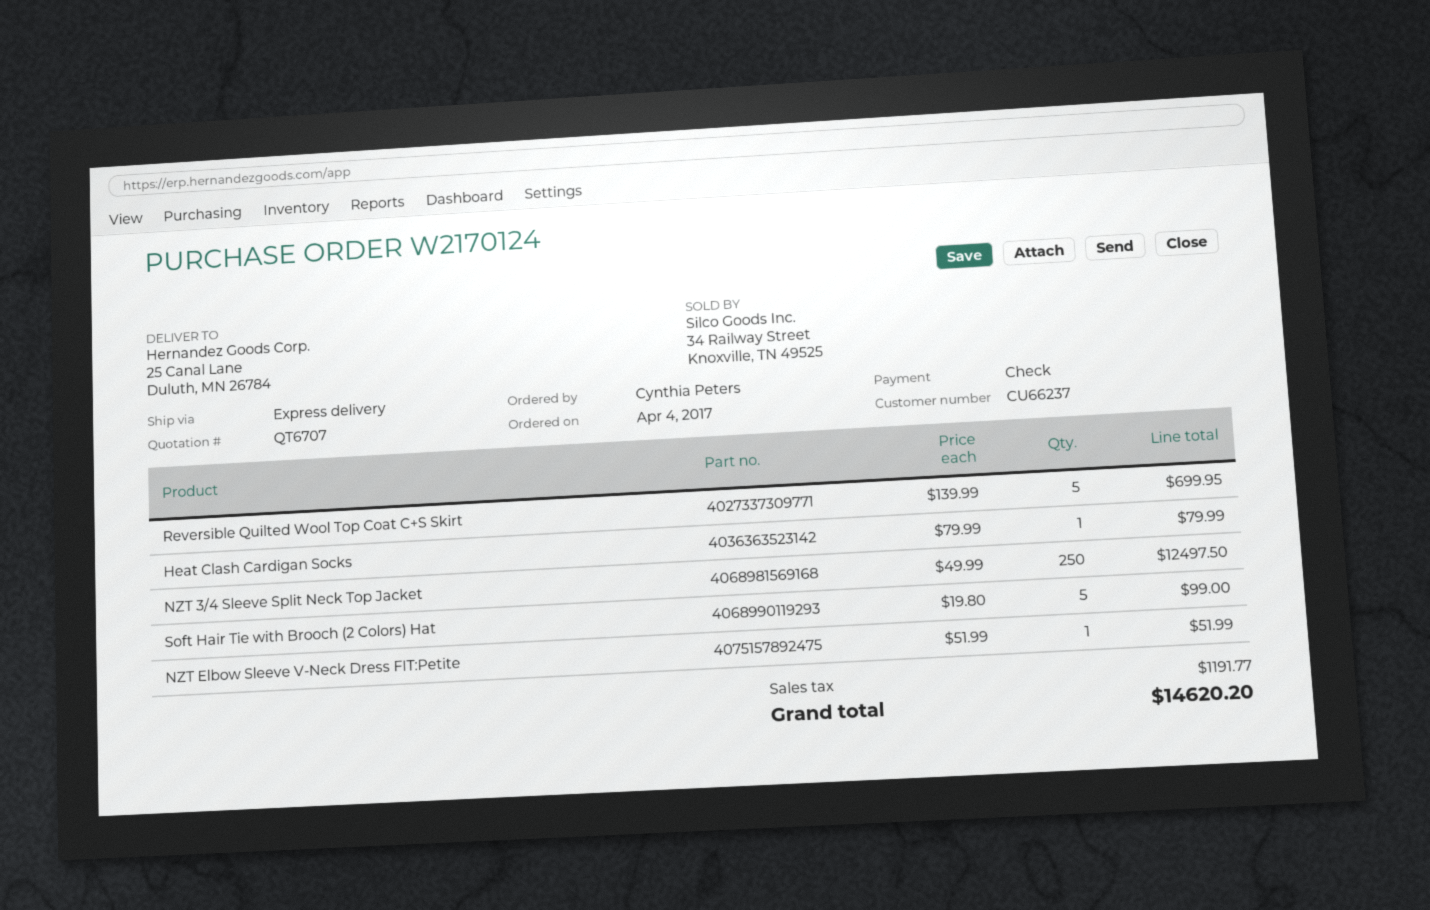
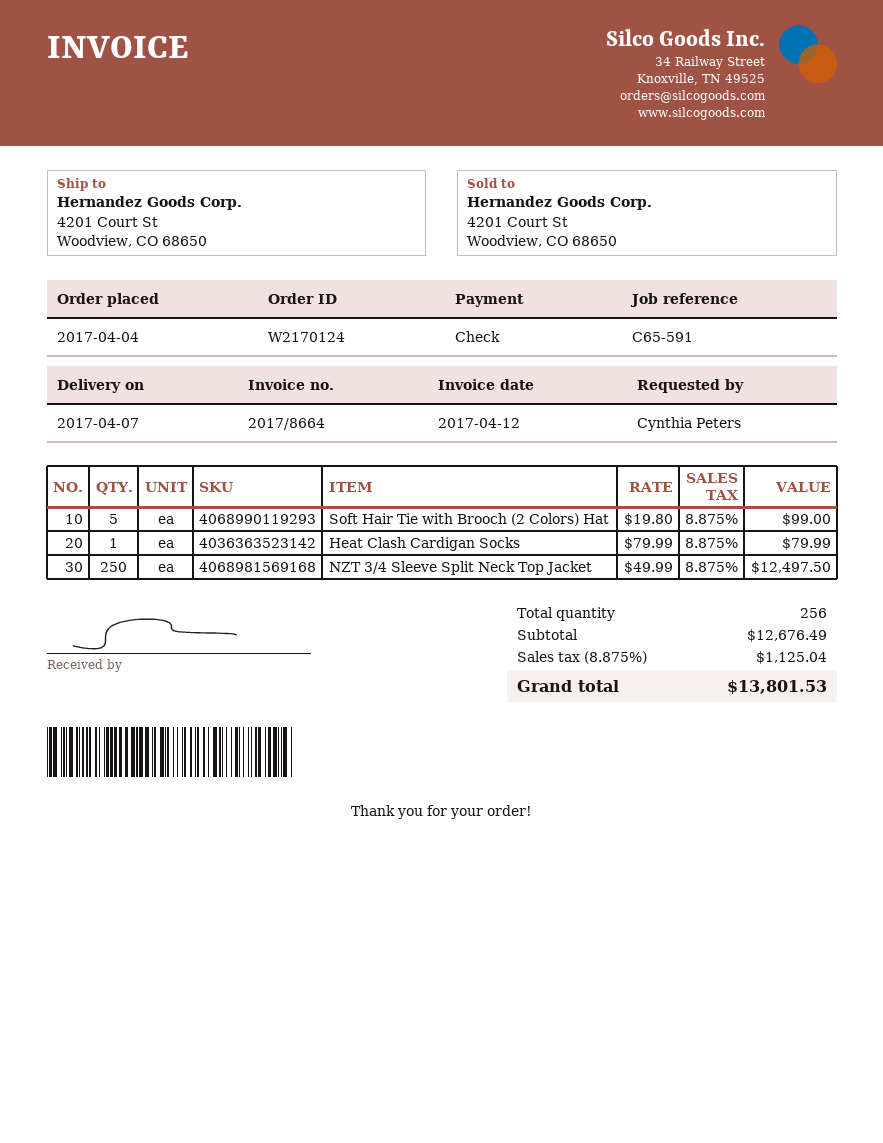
ship to: 25 Canal Lane, Duluth, MN 26784 -> 4201 Court St, Woodview, CO 68650
Reversible Quilted Wool Top Coat C+S Skirt: 5 x 139.99 = 699.95 -> none
NZT Elbow Sleeve V-Neck Dress FIT:Petite: 1 x 51.99 = 51.99 -> none
tax: 1191.77 -> 1125.04
total: 14620.20 -> 13801.53

